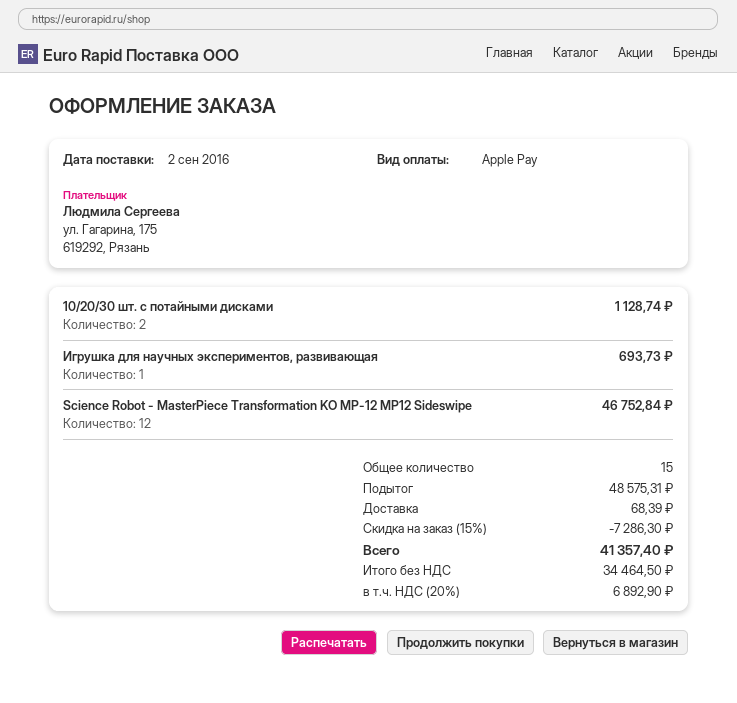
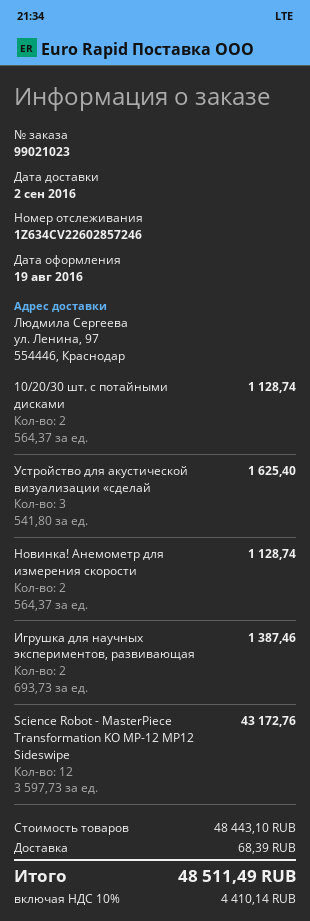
Игрушка для научных экспериментов, развивающая: 1 for 693.73 -> 2 for 1387.46
Science Robot - MasterPiece Transformation KO MP-12 MP12 Sideswipe: 12 for 46752.84 -> 12 for 43172.76
Устройство для акустической визуализации «сделай: none -> 3 for 1625.40
Новинка! Анемометр для измерения скорости: none -> 2 for 1128.74
subtotal: 48575.31 -> 48443.10
discount: 15% = 7286.30 -> none
tax: 20% = 6892.90 -> 10% = 4410.14
total: 41357.40 -> 48511.49

